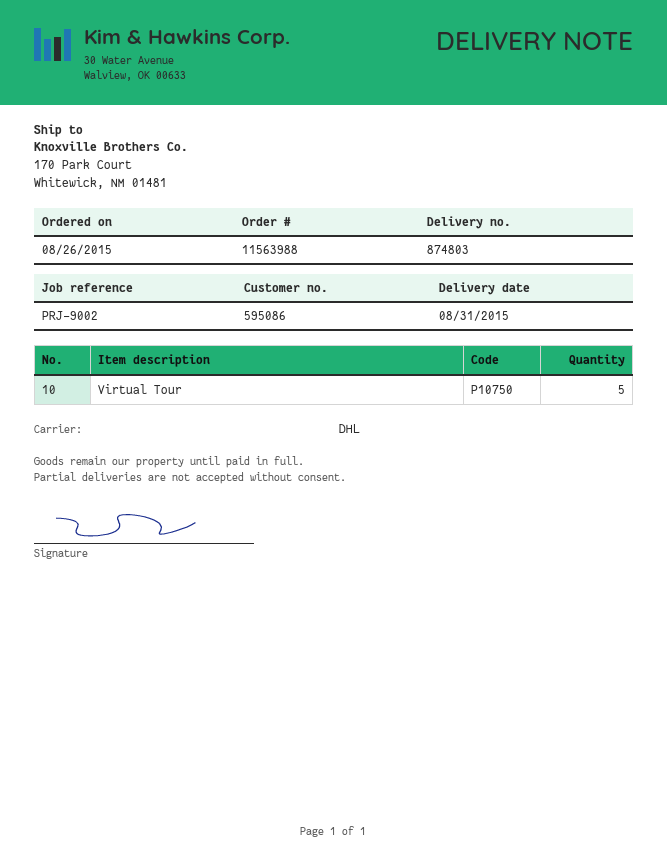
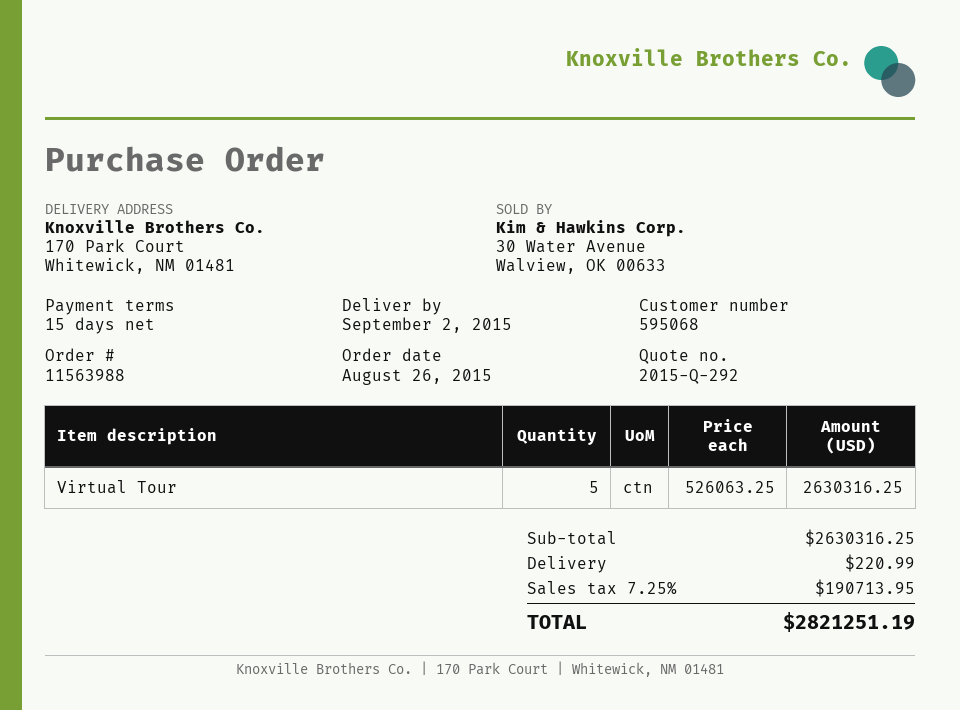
delivery date: 2015-08-31 -> 2015-09-02
customer number: 595086 -> 595068

